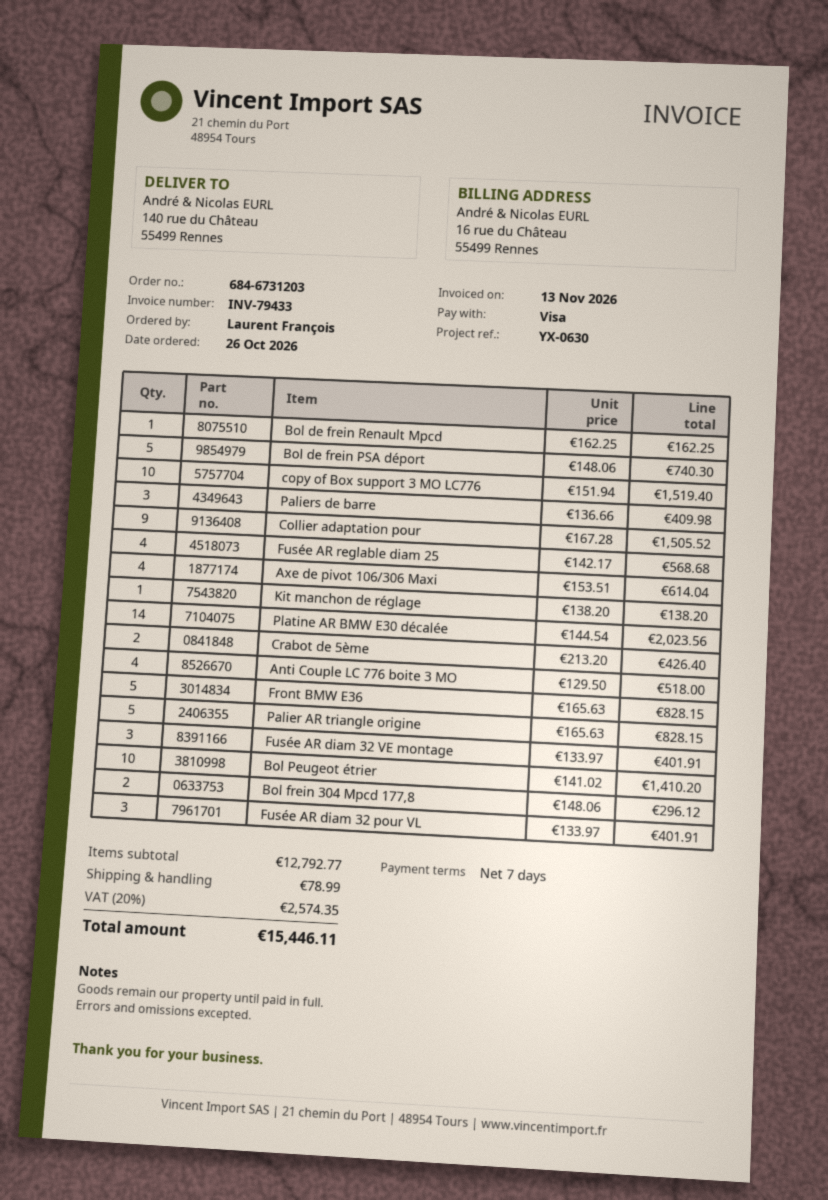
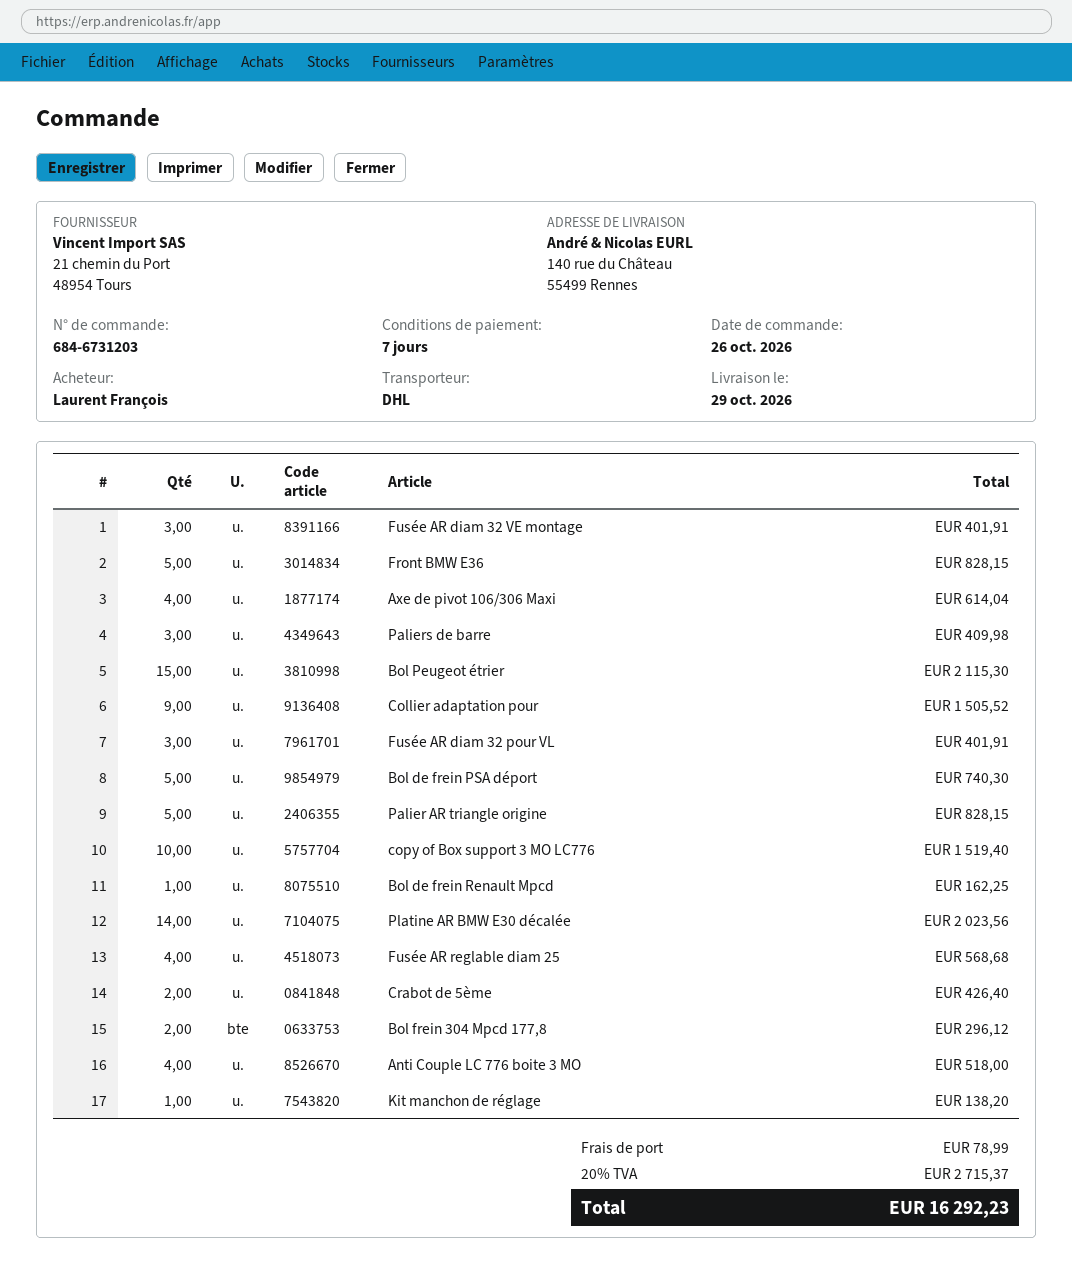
Bol Peugeot étrier: 10 for 1410.20 -> 15 for 2115.30
tax: 20% = 2574.35 -> 20% = 2715.37
total: 15446.11 -> 16292.23

